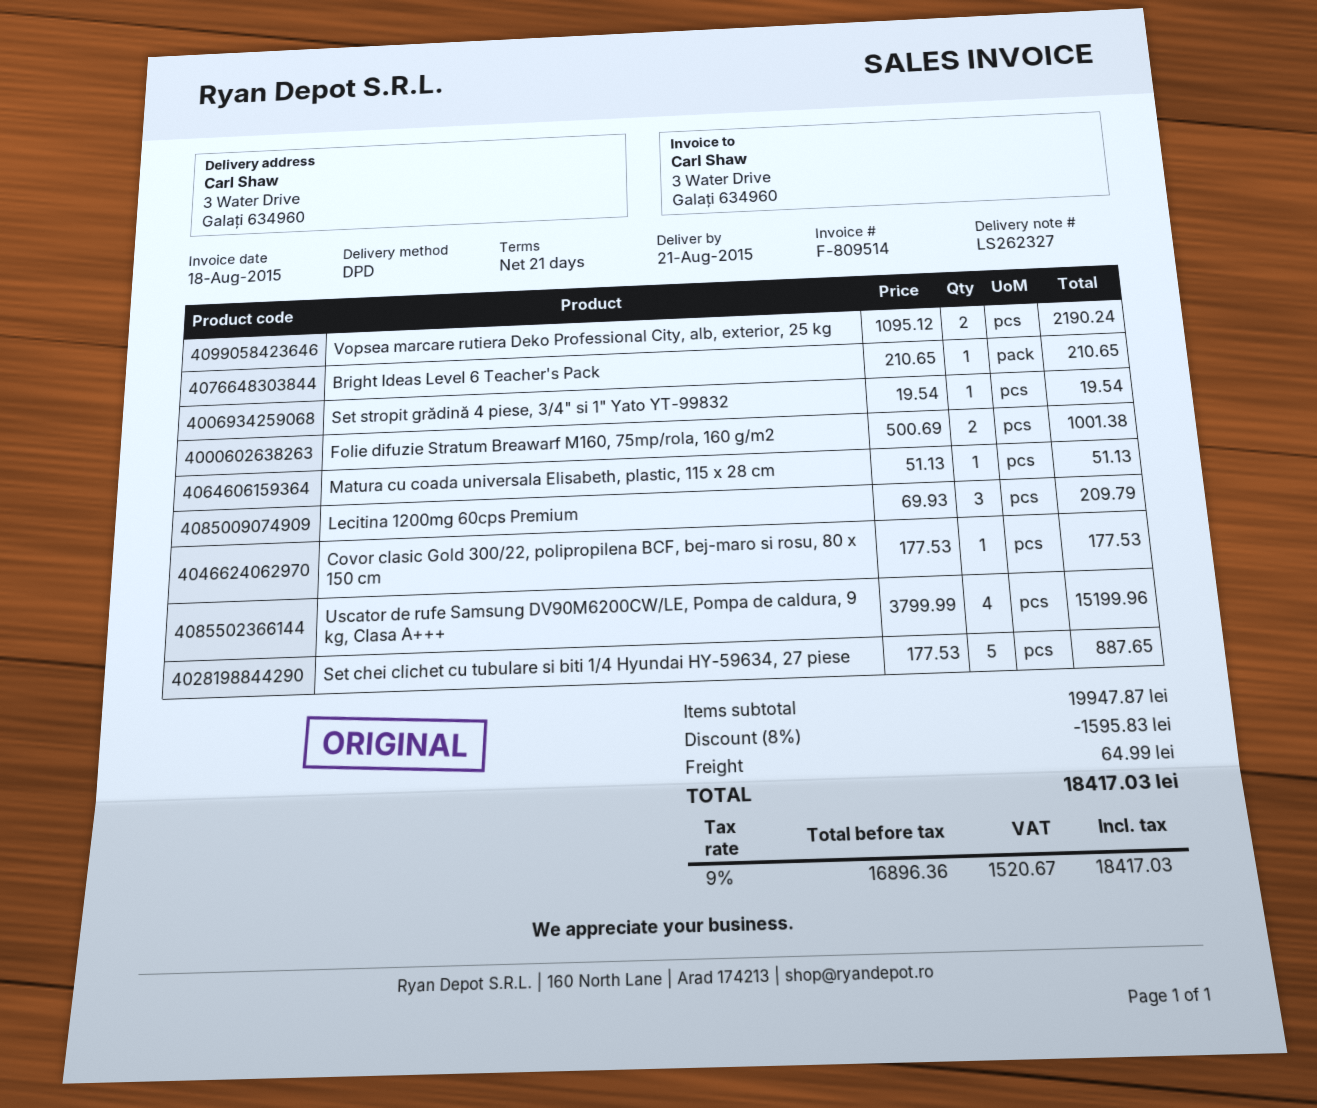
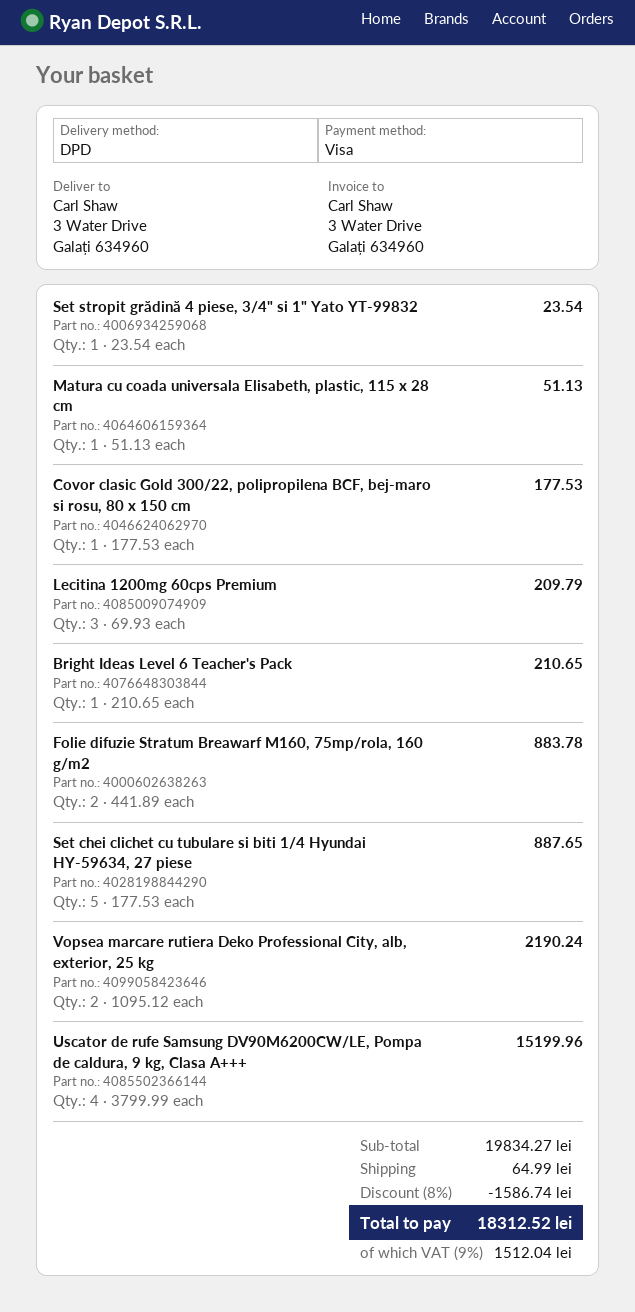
Set stropit grădină 4 piese, 3/4" si 1" Yato YT-99832: 1 x 19.54 = 19.54 -> 1 x 23.54 = 23.54
Folie difuzie Stratum Breawarf M160, 75mp/rola, 160 g/m2: 2 x 500.69 = 1001.38 -> 2 x 441.89 = 883.78
subtotal: 19947.87 -> 19834.27
discount: 8% = 1595.83 -> 8% = 1586.74
tax: 9% = 1520.67 -> 9% = 1512.04
total: 18417.03 -> 18312.52

